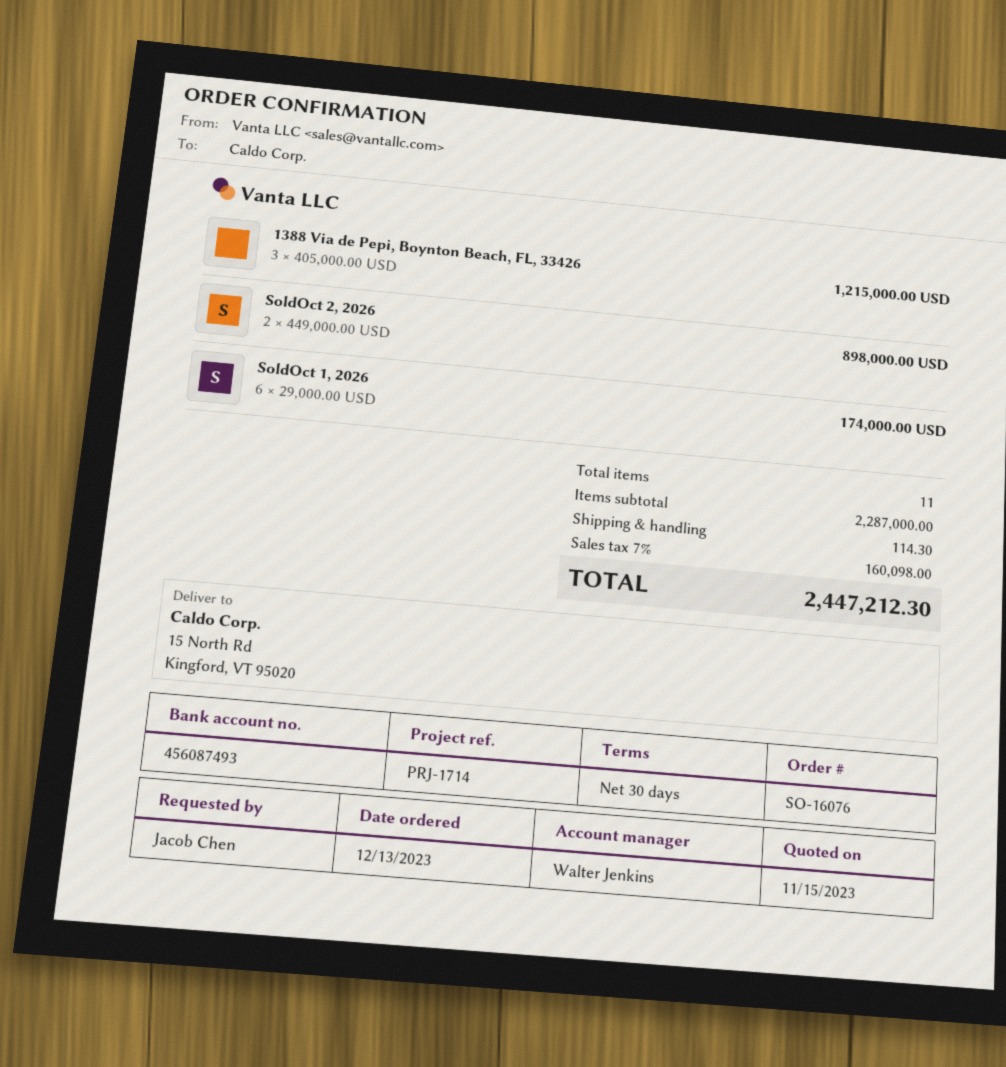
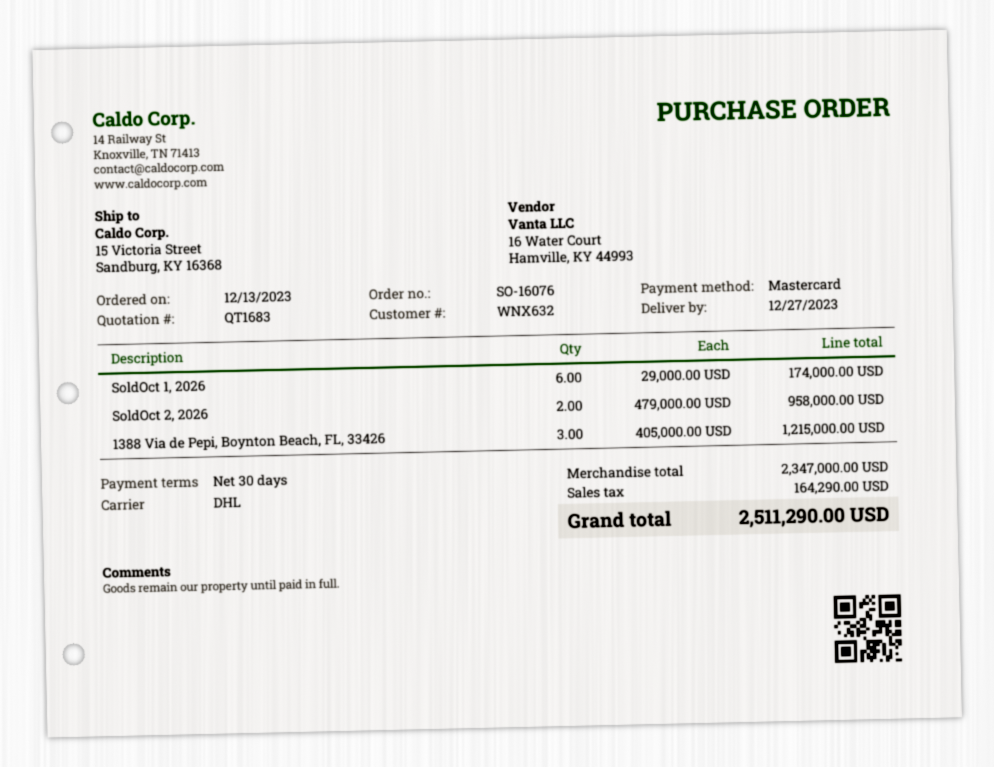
ship to: 15 North Rd, Kingford, VT 95020 -> 15 Victoria Street, Sandburg, KY 16368
SoldOct 2, 2026: 2 x 449000.00 = 898000.00 -> 2 x 479000.00 = 958000.00
subtotal: 2287000.00 -> 2347000.00
shipping: 114.30 -> none
tax: 160098.00 -> 164290.00
total: 2447212.30 -> 2511290.00

